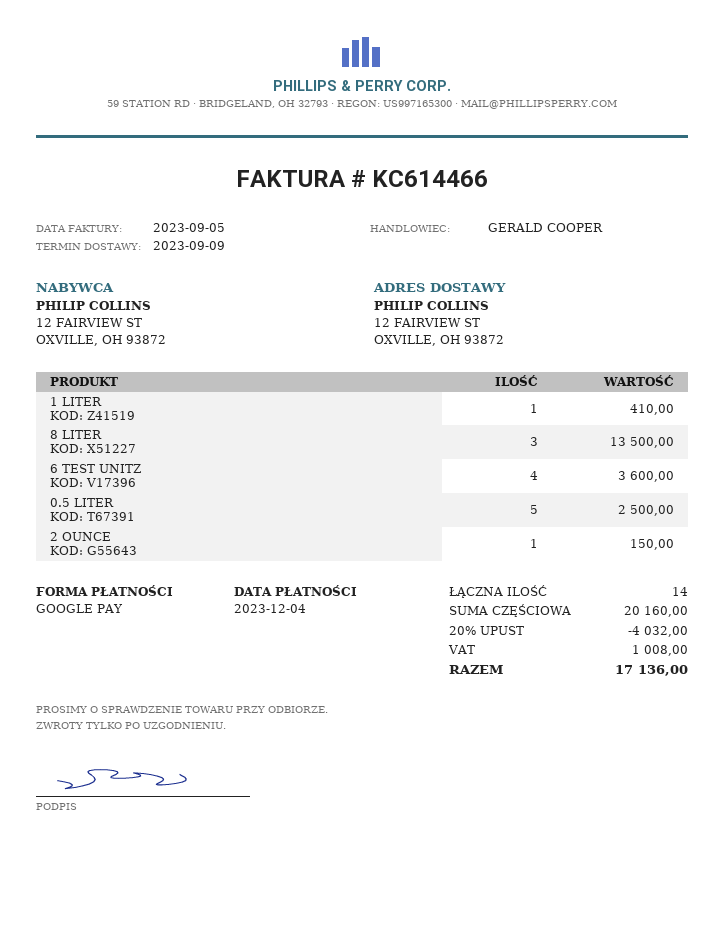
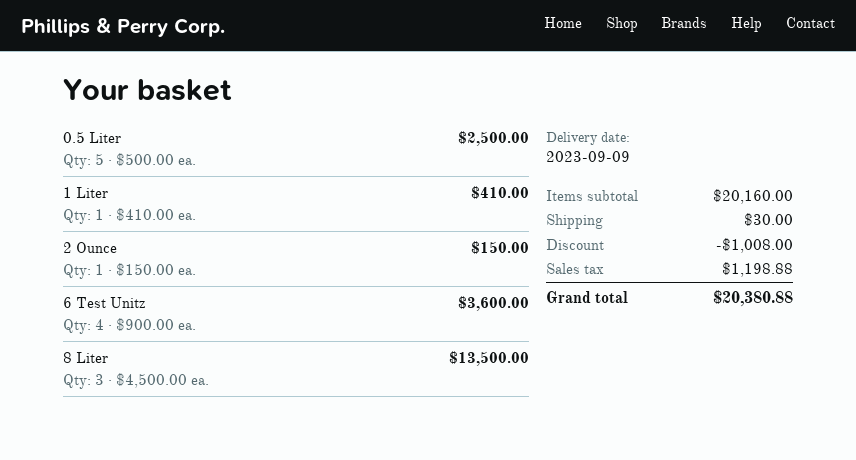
discount: 4032.00 -> 1008.00
shipping: none -> 30.00
tax: 1008.00 -> 1198.88
total: 17136.00 -> 20380.88

